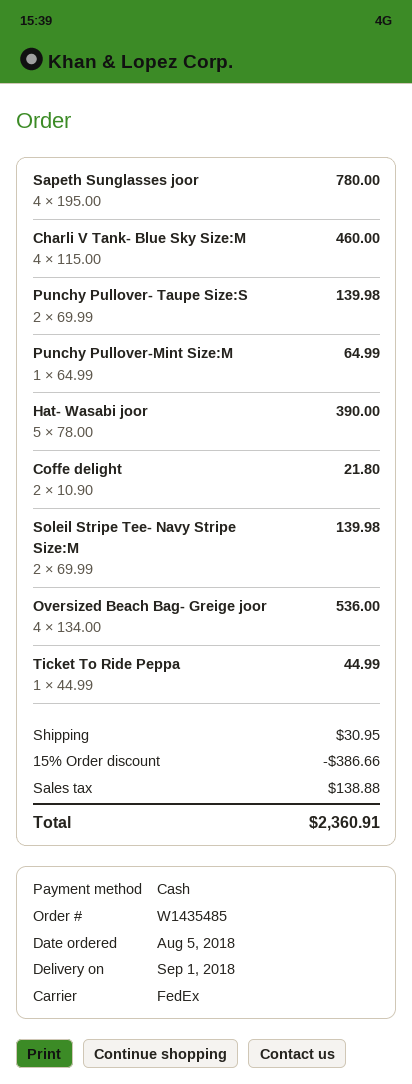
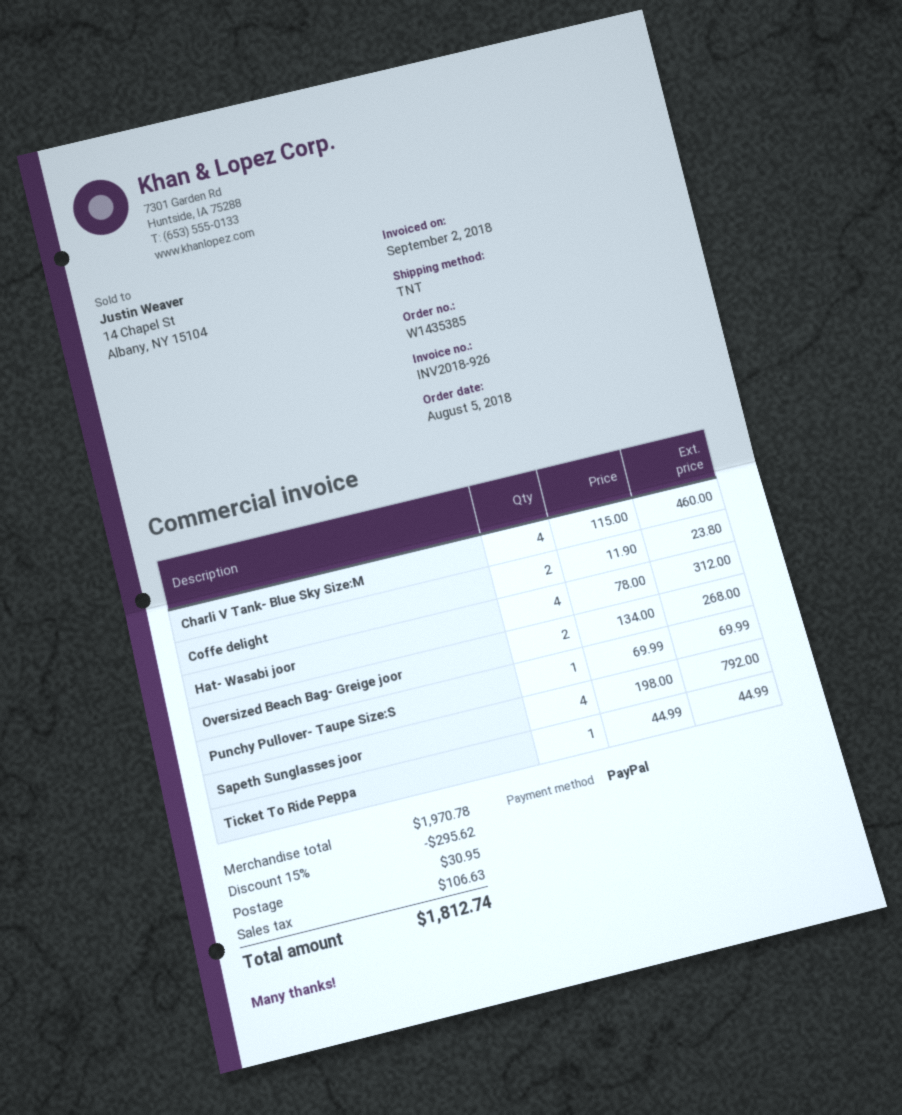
order number: W1435485 -> W1435385
payment method: cash -> PayPal
shipping method: FedEx -> TNT
Sapeth Sunglasses joor: 4 x 195.00 = 780.00 -> 4 x 198.00 = 792.00
Punchy Pullover- Taupe Size:S: 2 x 69.99 = 139.98 -> 1 x 69.99 = 69.99
Punchy Pullover-Mint Size:M: 1 x 64.99 = 64.99 -> none
Hat- Wasabi joor: 5 x 78.00 = 390.00 -> 4 x 78.00 = 312.00
Coffe delight: 2 x 10.90 = 21.80 -> 2 x 11.90 = 23.80
Soleil Stripe Tee- Navy Stripe Size:M: 2 x 69.99 = 139.98 -> none
Oversized Beach Bag- Greige joor: 4 x 134.00 = 536.00 -> 2 x 134.00 = 268.00
discount: 15% = 386.66 -> 15% = 295.62
tax: 138.88 -> 106.63
total: 2360.91 -> 1812.74

